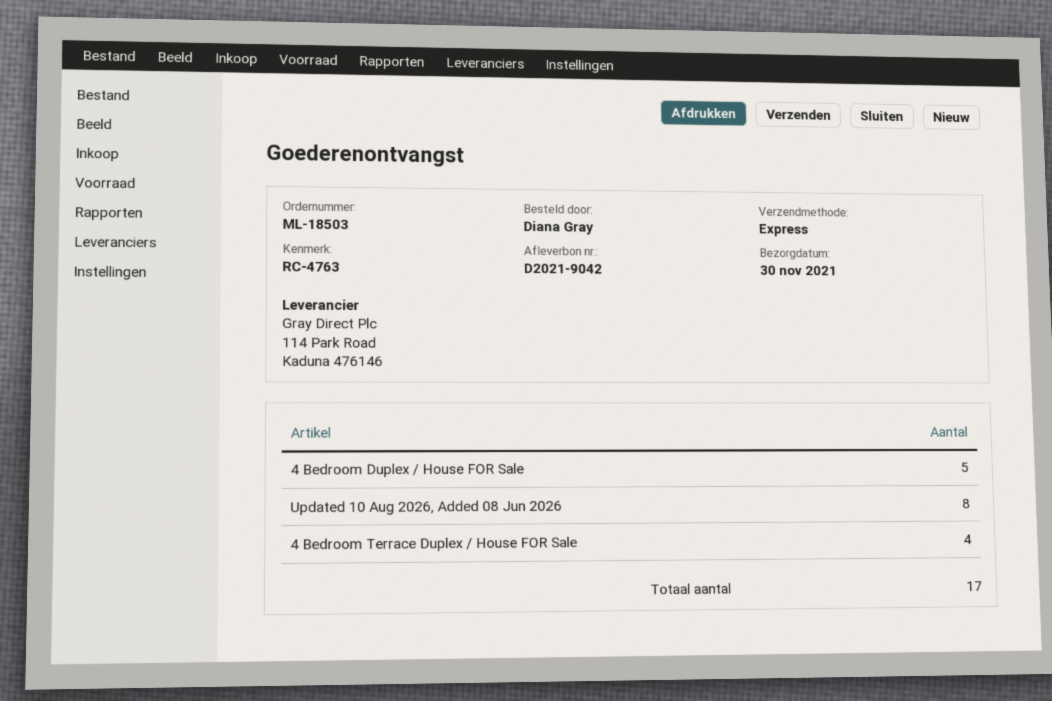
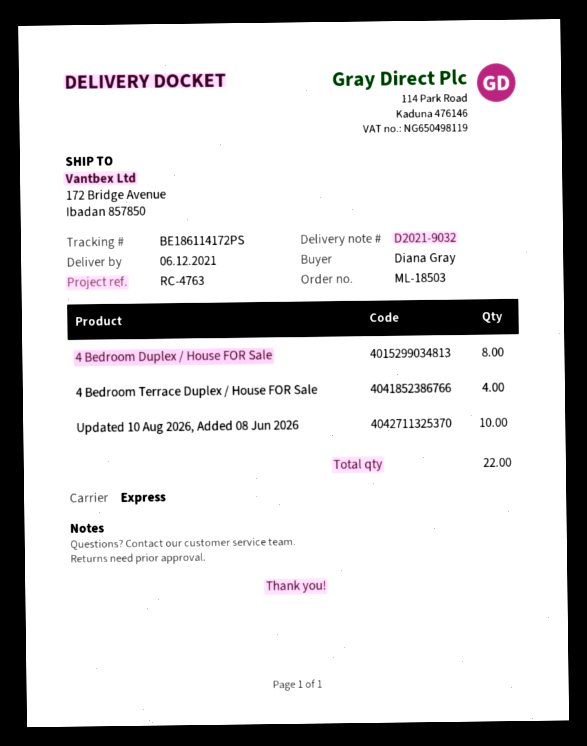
delivery note number: D2021-9042 -> D2021-9032
delivery date: 2021-11-30 -> 2021-12-06
4 Bedroom Duplex / House FOR Sale: 5 -> 8
Updated 10 Aug 2026, Added 08 Jun 2026: 8 -> 10
total quantity: 17 -> 22

